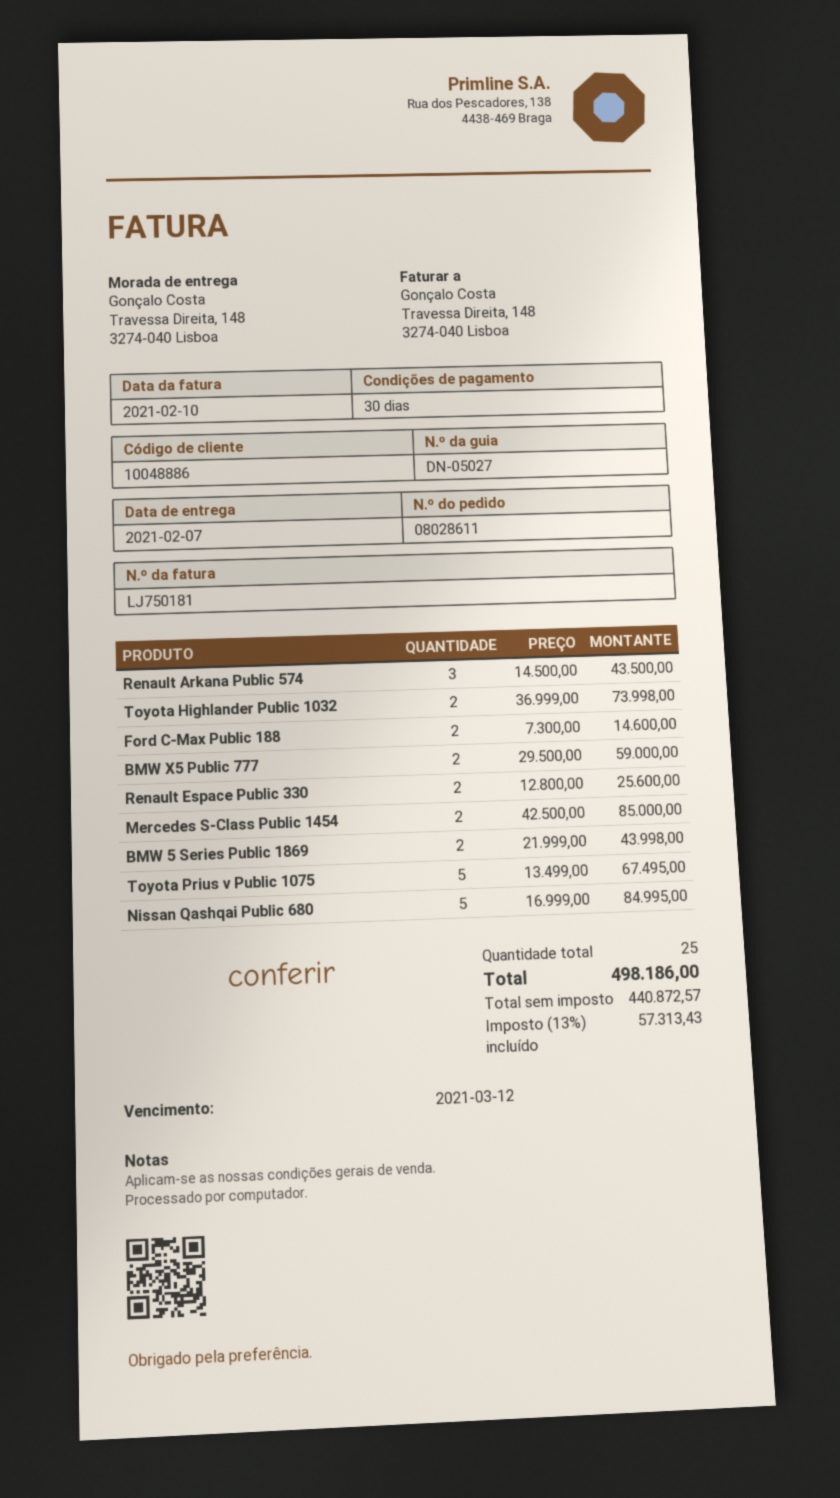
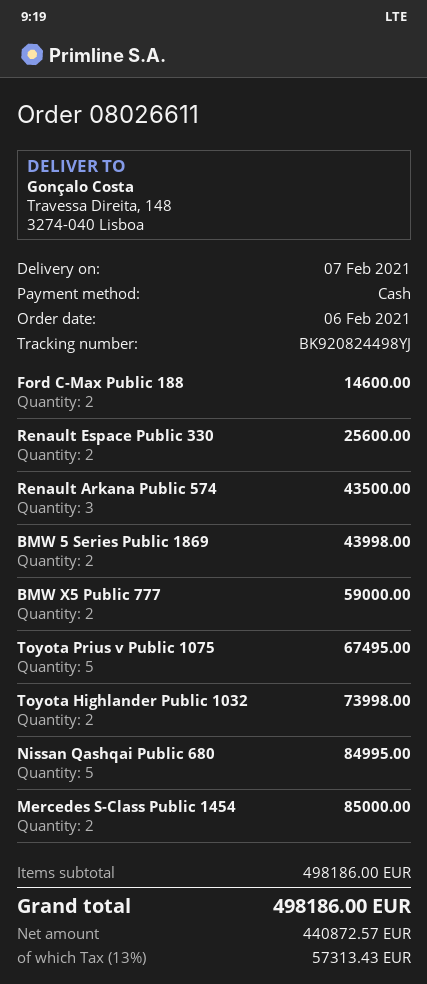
order number: 08028611 -> 08026611

